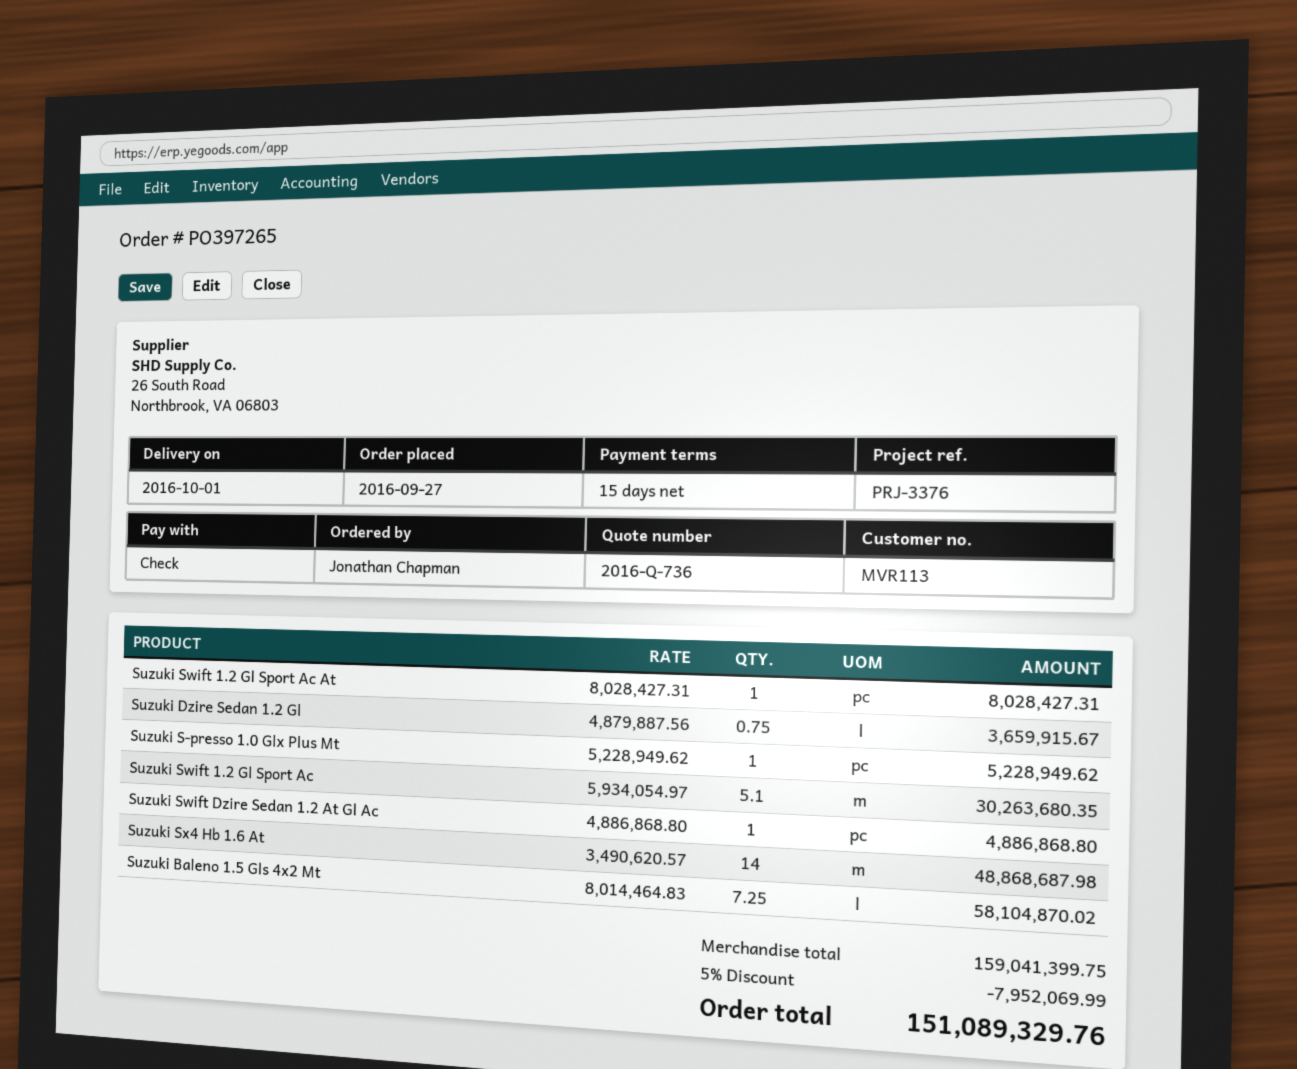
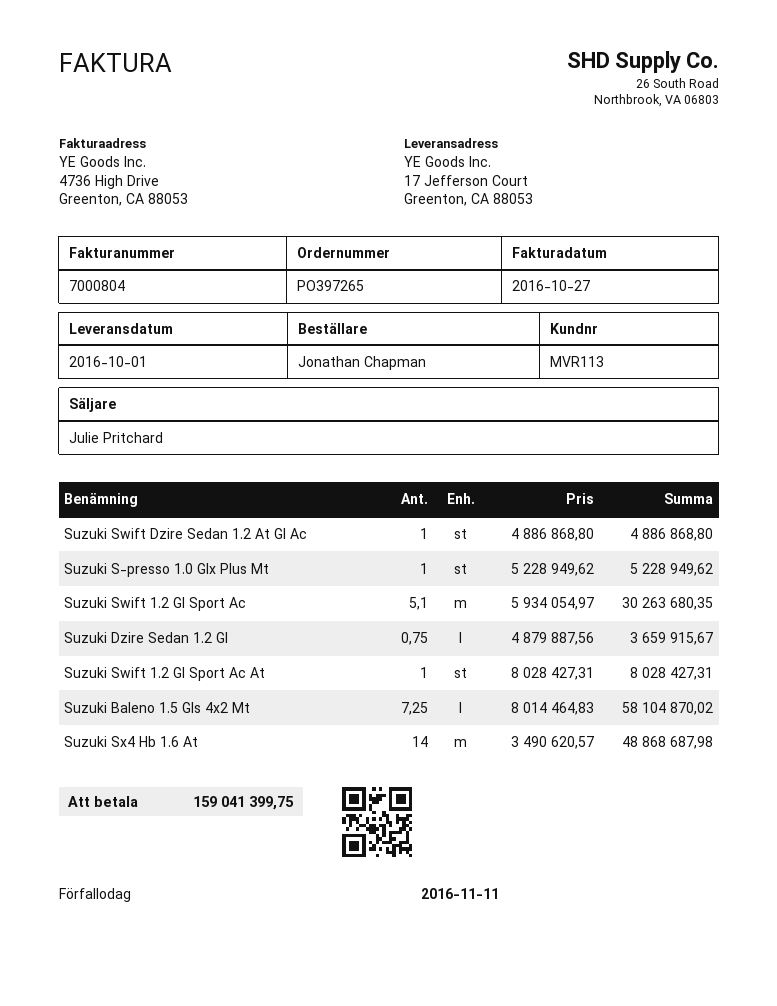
discount: 5% = 7952069.99 -> none
total: 151089329.76 -> 159041399.75

